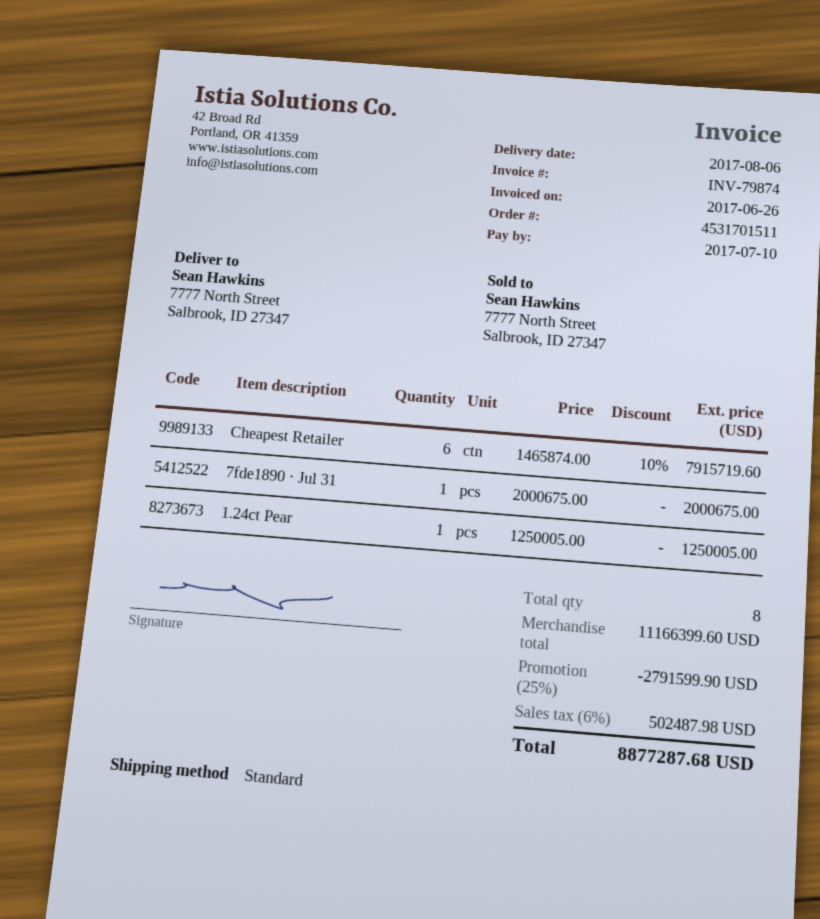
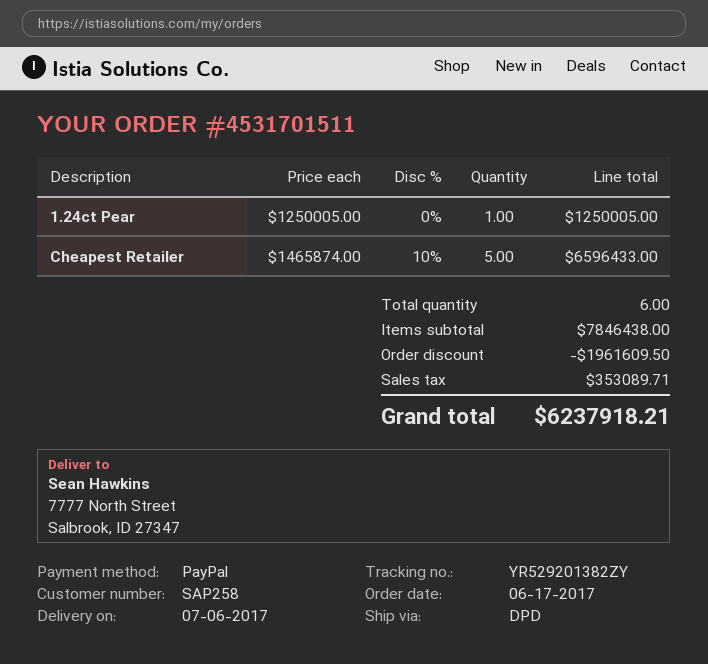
delivery date: 2017-08-06 -> 2017-07-06
shipping method: standard -> DPD
Cheapest Retailer: 6 x 1465874.00 - 10% = 7915719.60 -> 5 x 1465874.00 - 10% = 6596433.00
7fde1890 · Jul 31: 1 x 2000675.00 = 2000675.00 -> none
total quantity: 8 -> 6
subtotal: 11166399.60 -> 7846438.00
discount: 2791599.90 -> 1961609.50
tax: 502487.98 -> 353089.71
total: 8877287.68 -> 6237918.21

